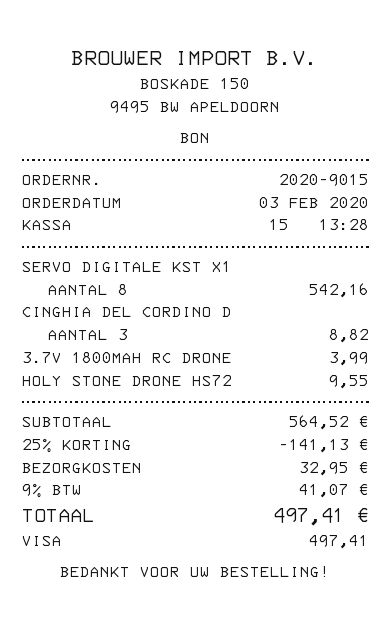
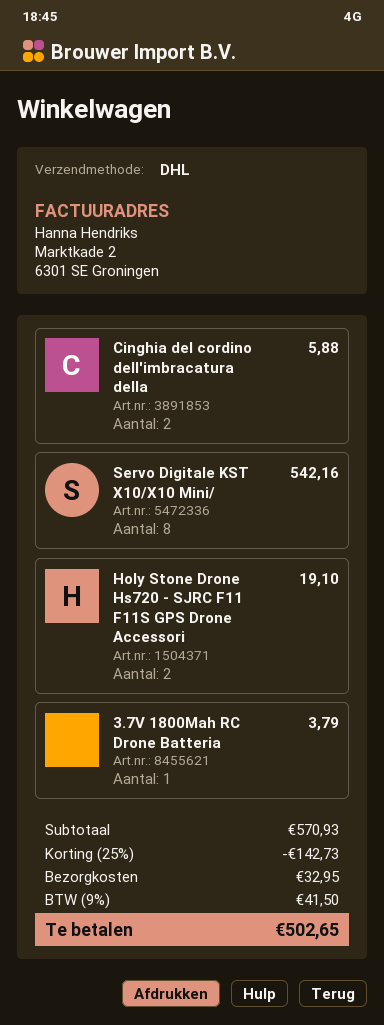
CINGHIA DEL CORDINO D: 3 for 8.82 -> 2 for 5.88
3.7V 1800MAH RC DRONE: 1 for 3.99 -> 1 for 3.79
HOLY STONE DRONE HS72: 1 for 9.55 -> 2 for 19.10
subtotal: 564.52 -> 570.93
discount: 25% = 141.13 -> 25% = 142.73
tax: 9% = 41.07 -> 9% = 41.50
total: 497.41 -> 502.65

